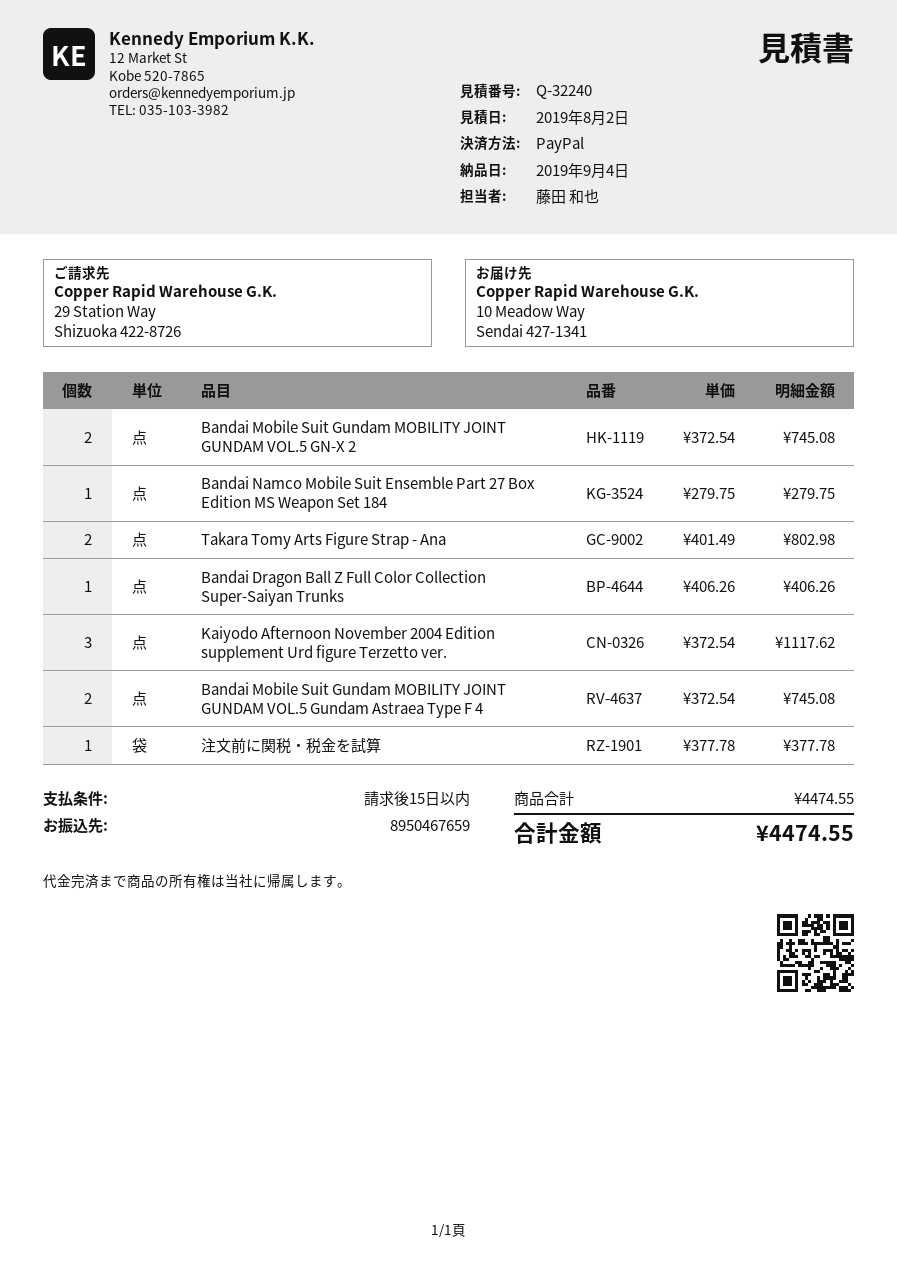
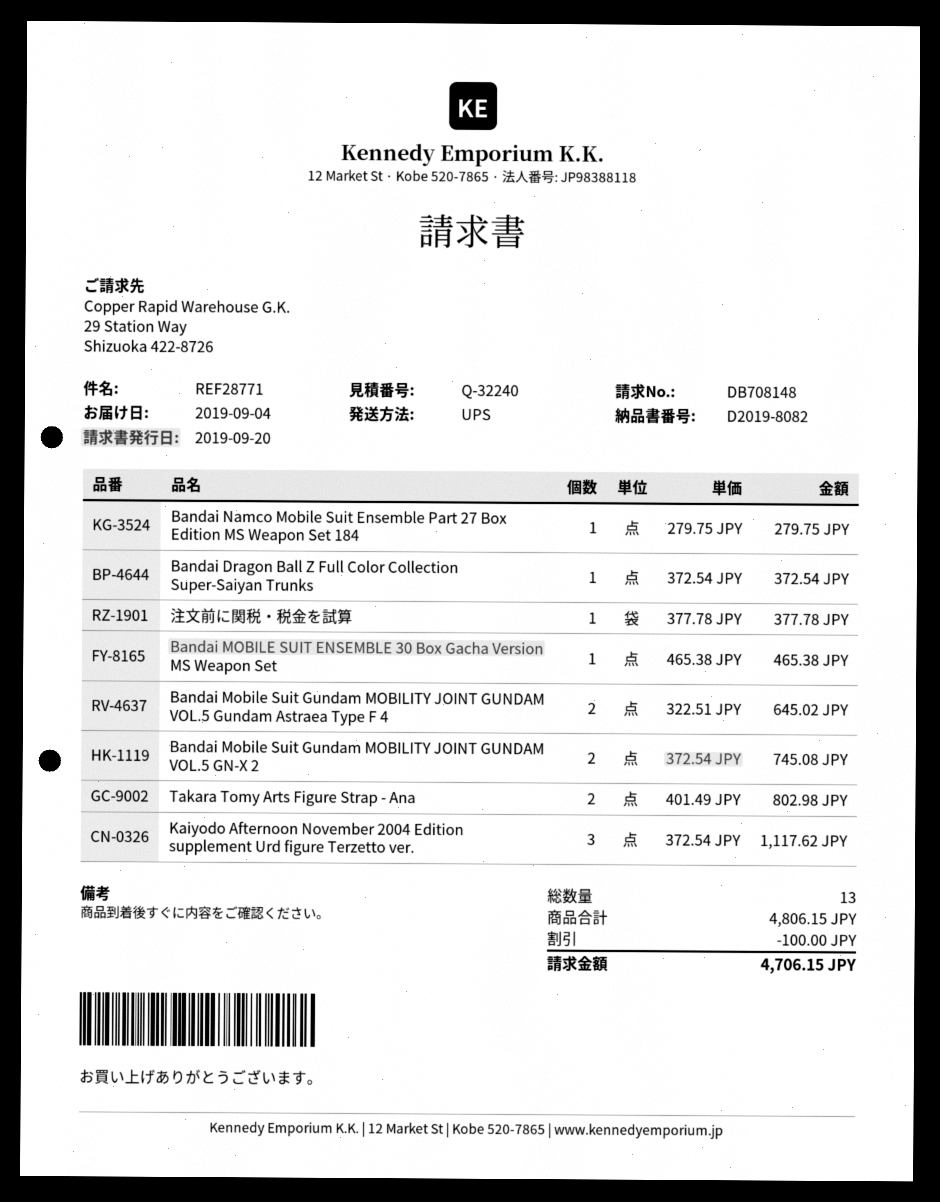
Bandai Dragon Ball Z Full Color Collection Super-Saiyan Trunks: 1 x 406.26 = 406.26 -> 1 x 372.54 = 372.54
Bandai Mobile Suit Gundam MOBILITY JOINT GUNDAM VOL.5 Gundam Astraea Type F 4: 2 x 372.54 = 745.08 -> 2 x 322.51 = 645.02
Bandai MOBILE SUIT ENSEMBLE 30 Box Gacha Version MS Weapon Set: none -> 1 x 465.38 = 465.38
subtotal: 4474.55 -> 4806.15
discount: none -> 100.00
total: 4474.55 -> 4706.15

